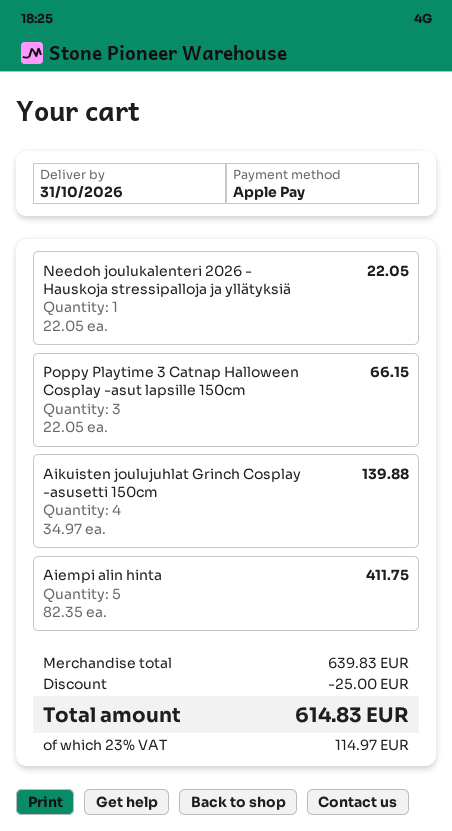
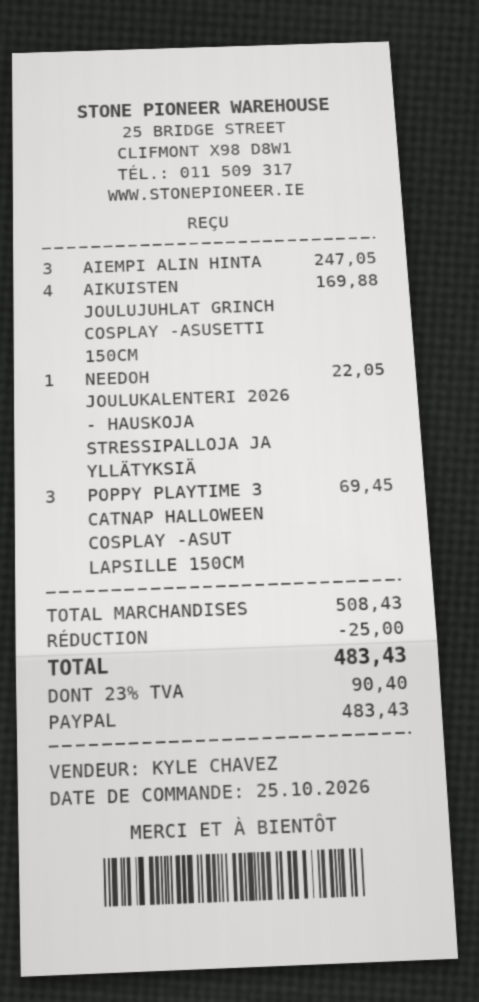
payment method: Apple Pay -> PayPal
Poppy Playtime 3 Catnap Halloween Cosplay -asut lapsille 150cm: 3 for 66.15 -> 3 for 69.45
Aikuisten joulujuhlat Grinch Cosplay -asusetti 150cm: 4 for 139.88 -> 4 for 169.88
Aiempi alin hinta: 5 for 411.75 -> 3 for 247.05
subtotal: 639.83 -> 508.43
tax: 23% = 114.97 -> 23% = 90.40
total: 614.83 -> 483.43

